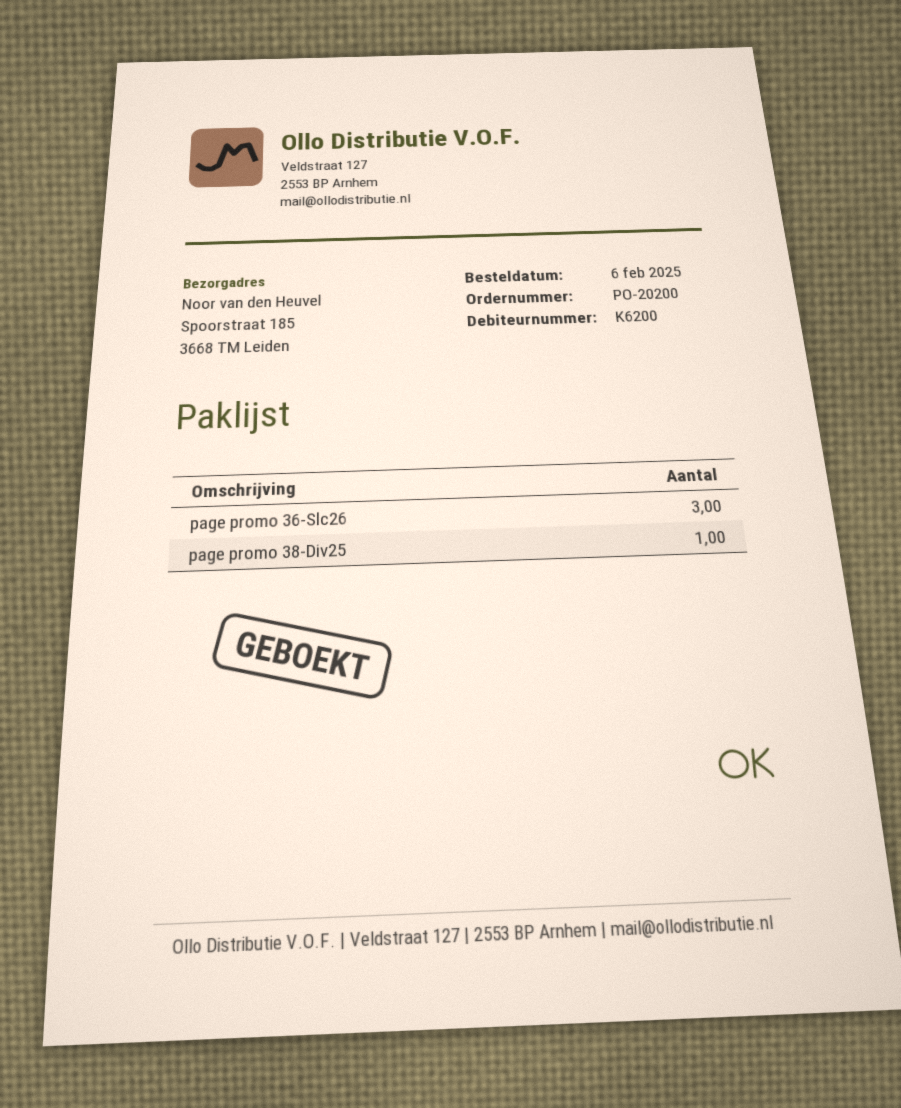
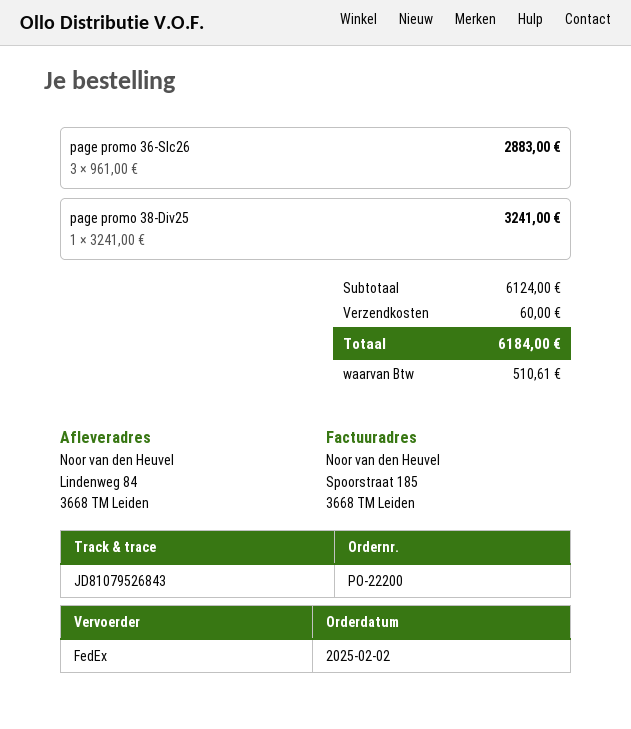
order number: PO-20200 -> PO-22200
order date: 2025-02-06 -> 2025-02-02
ship to: Spoorstraat 185, 3668 TM Leiden -> Lindenweg 84, 3668 TM Leiden

